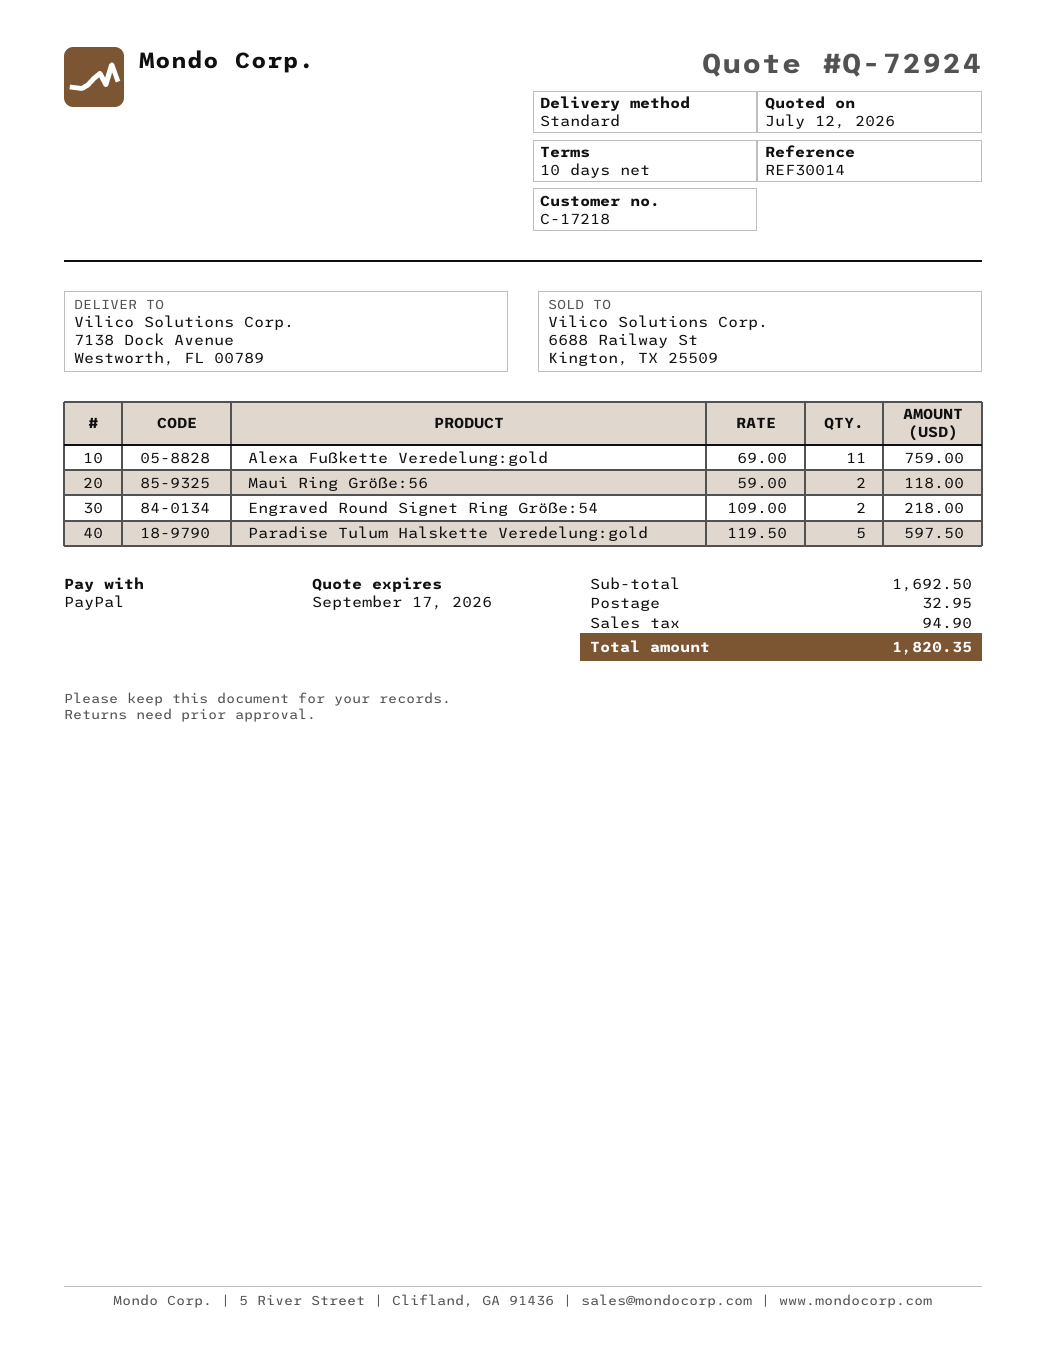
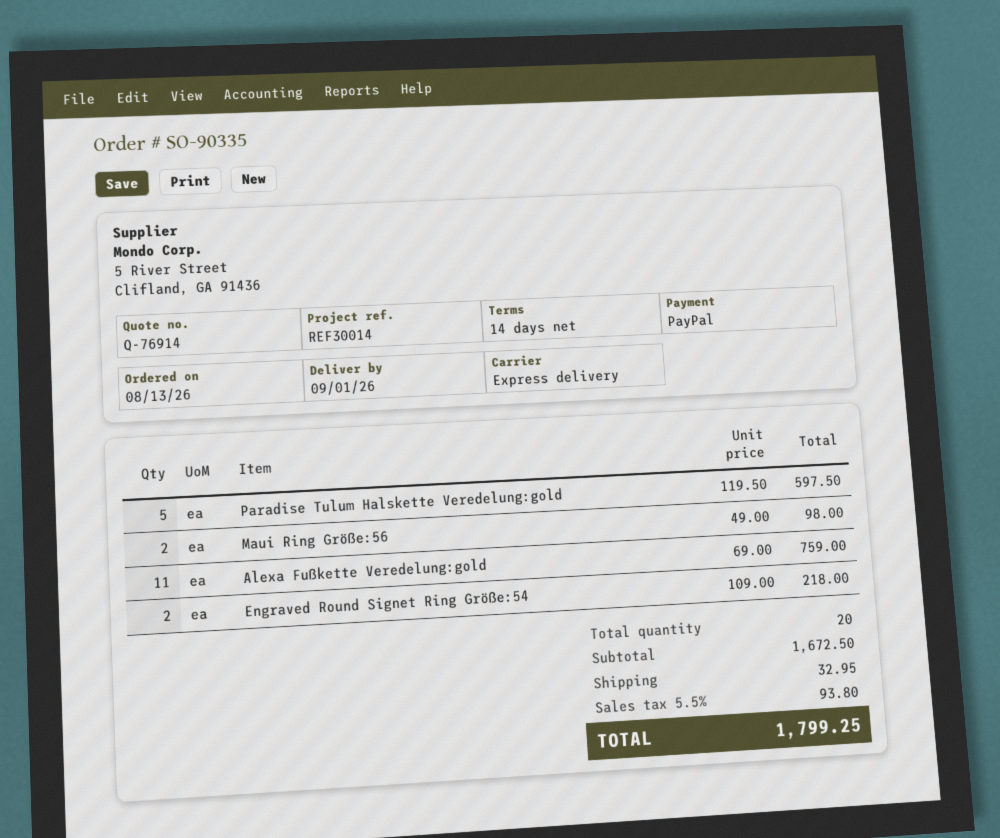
quote number: Q-72924 -> Q-76914
payment terms: 10 days -> 14 days
shipping method: standard -> express
Maui Ring Größe:56: 2 x 59.00 = 118.00 -> 2 x 49.00 = 98.00
subtotal: 1692.50 -> 1672.50
tax: 94.90 -> 93.80
total: 1820.35 -> 1799.25

